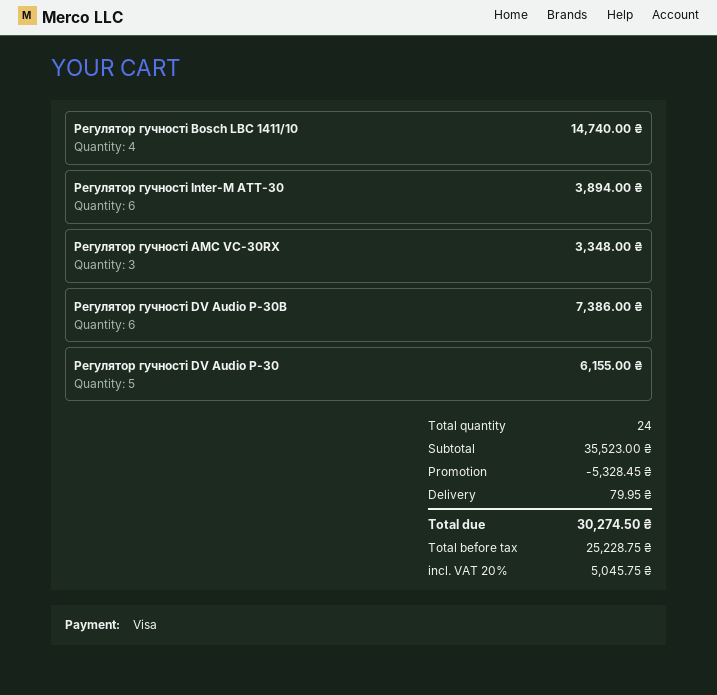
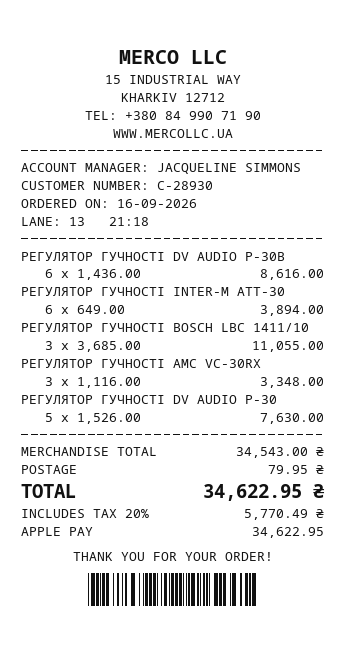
payment method: Visa -> Apple Pay
Регулятор гучності Bosch LBC 1411/10: 4 for 14740.00 -> 3 for 11055.00
Регулятор гучності DV Audio P-30B: 6 for 7386.00 -> 6 for 8616.00
Регулятор гучності DV Audio P-30: 5 for 6155.00 -> 5 for 7630.00
subtotal: 35523.00 -> 34543.00
discount: 5328.45 -> none
tax: 20% = 5045.75 -> 20% = 5770.49
total: 30274.50 -> 34622.95

